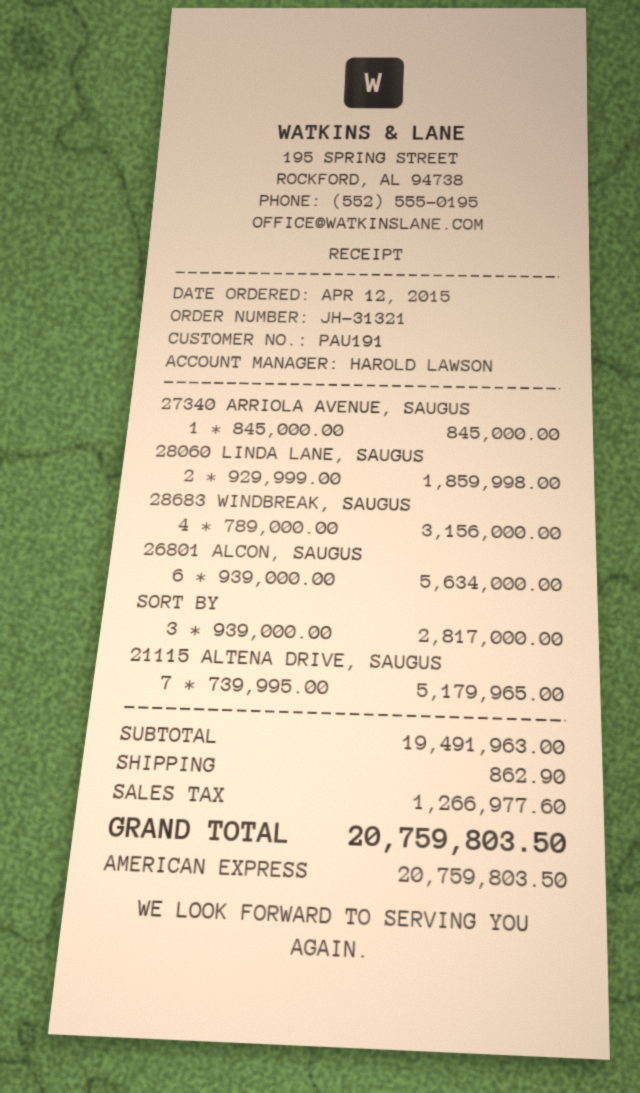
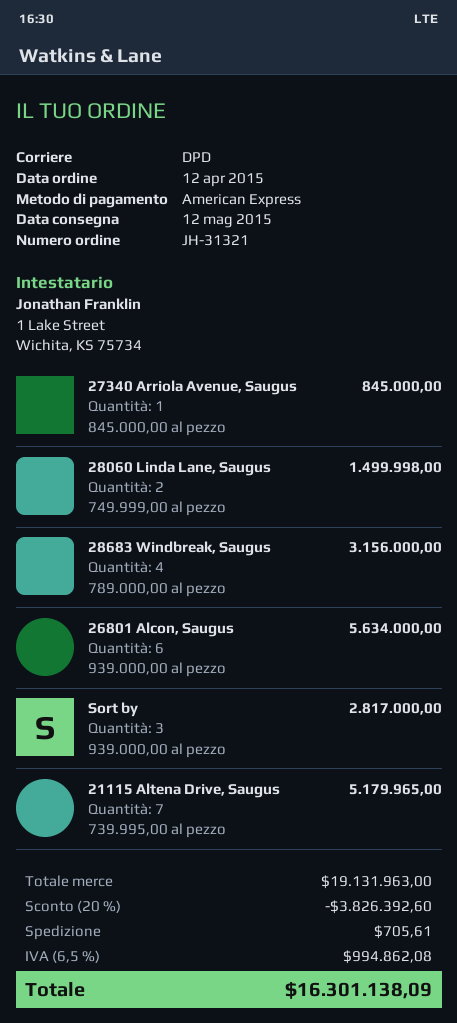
28060 LINDA LANE, SAUGUS: 2 x 929999.00 = 1859998.00 -> 2 x 749999.00 = 1499998.00
subtotal: 19491963.00 -> 19131963.00
discount: none -> 20% = 3826392.60
shipping: 862.90 -> 705.61
tax: 1266977.60 -> 994862.08
total: 20759803.50 -> 16301138.09

